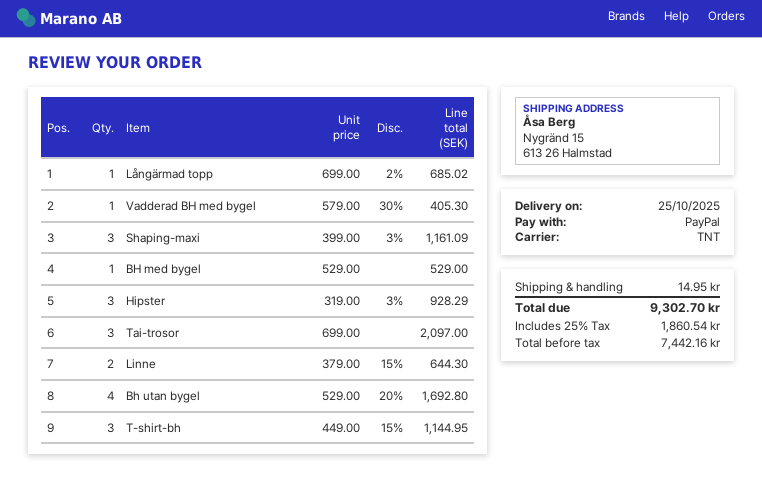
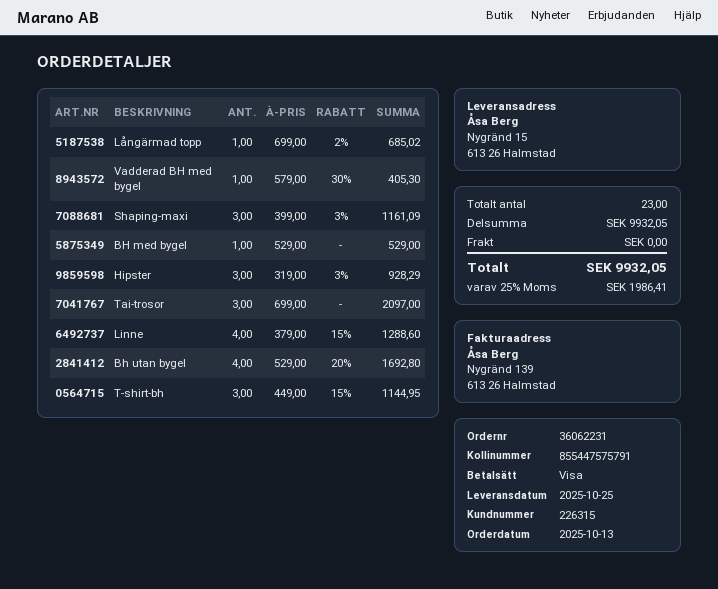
payment method: PayPal -> Visa
Linne: 2 x 379.00 - 15% = 644.30 -> 4 x 379.00 - 15% = 1288.60
shipping: 14.95 -> 0.00
tax: 25% = 1860.54 -> 25% = 1986.41
total: 9302.70 -> 9932.05

